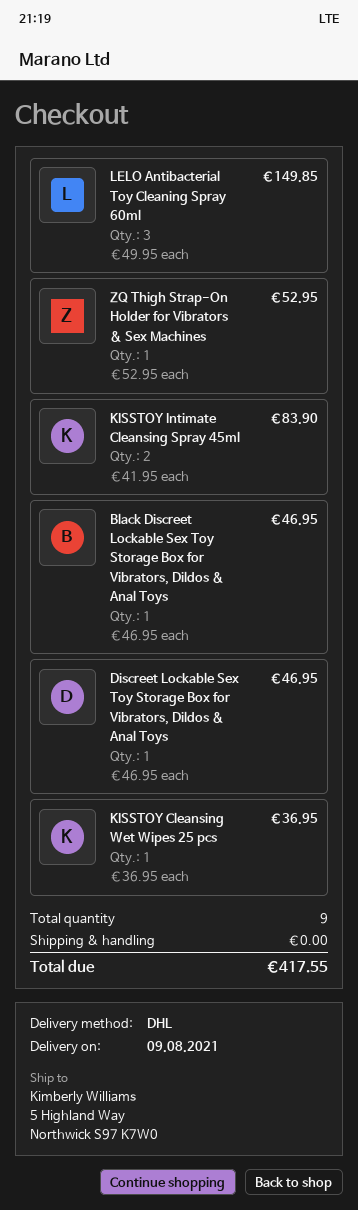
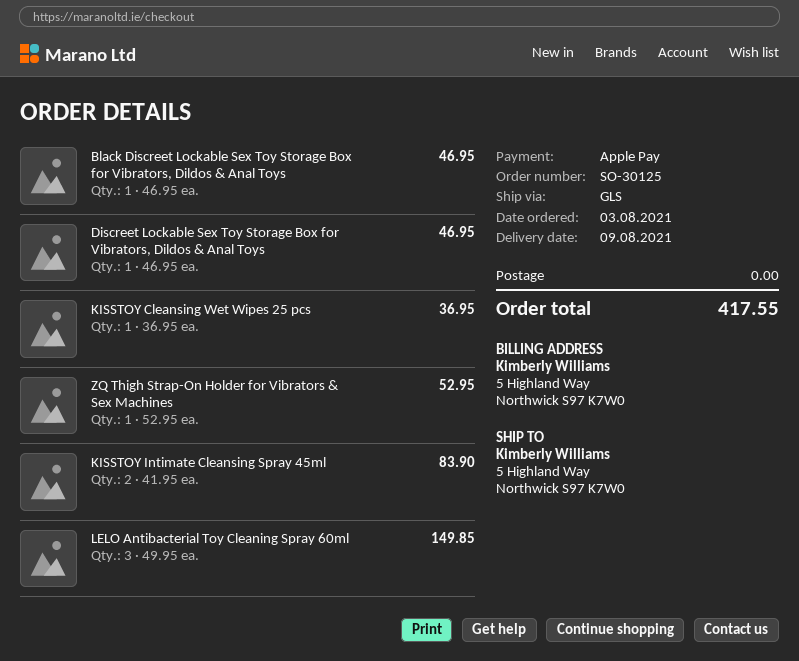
shipping method: DHL -> GLS

